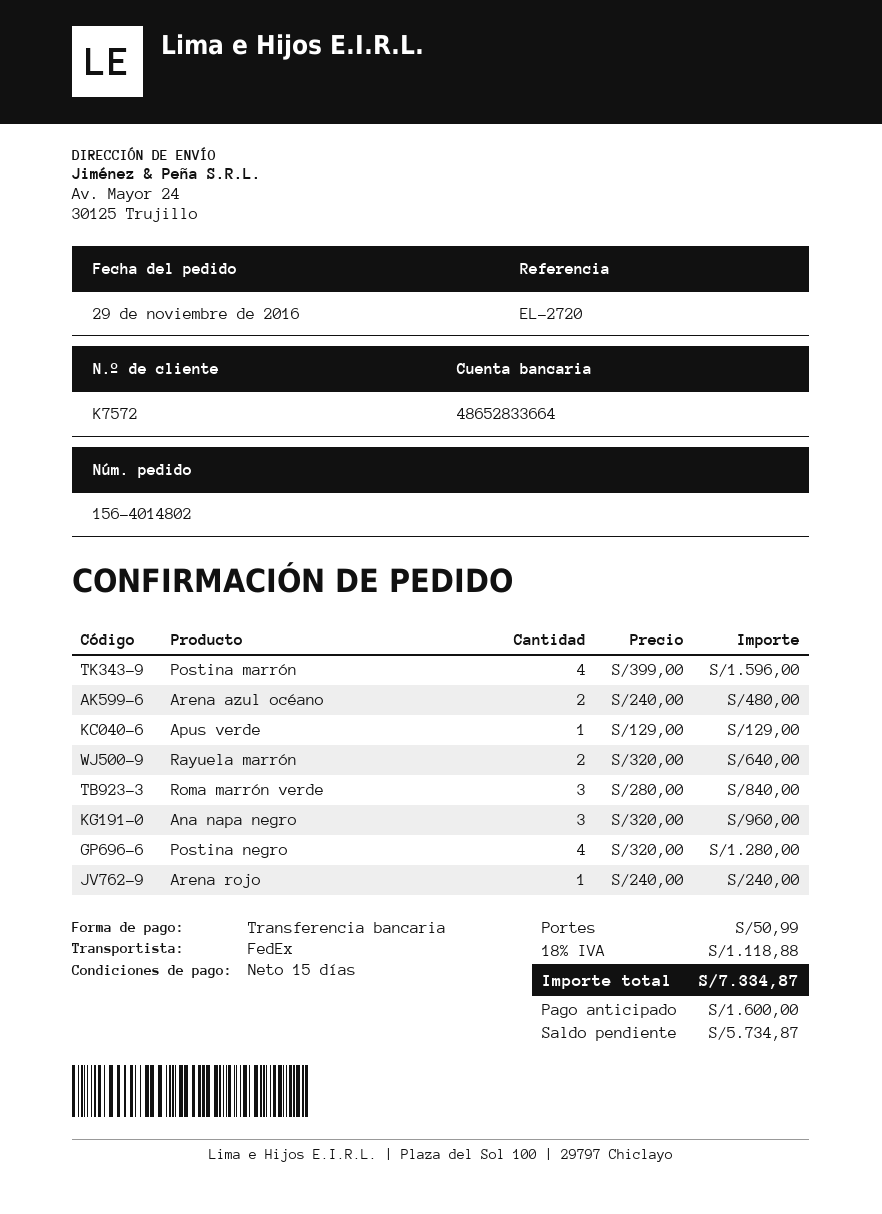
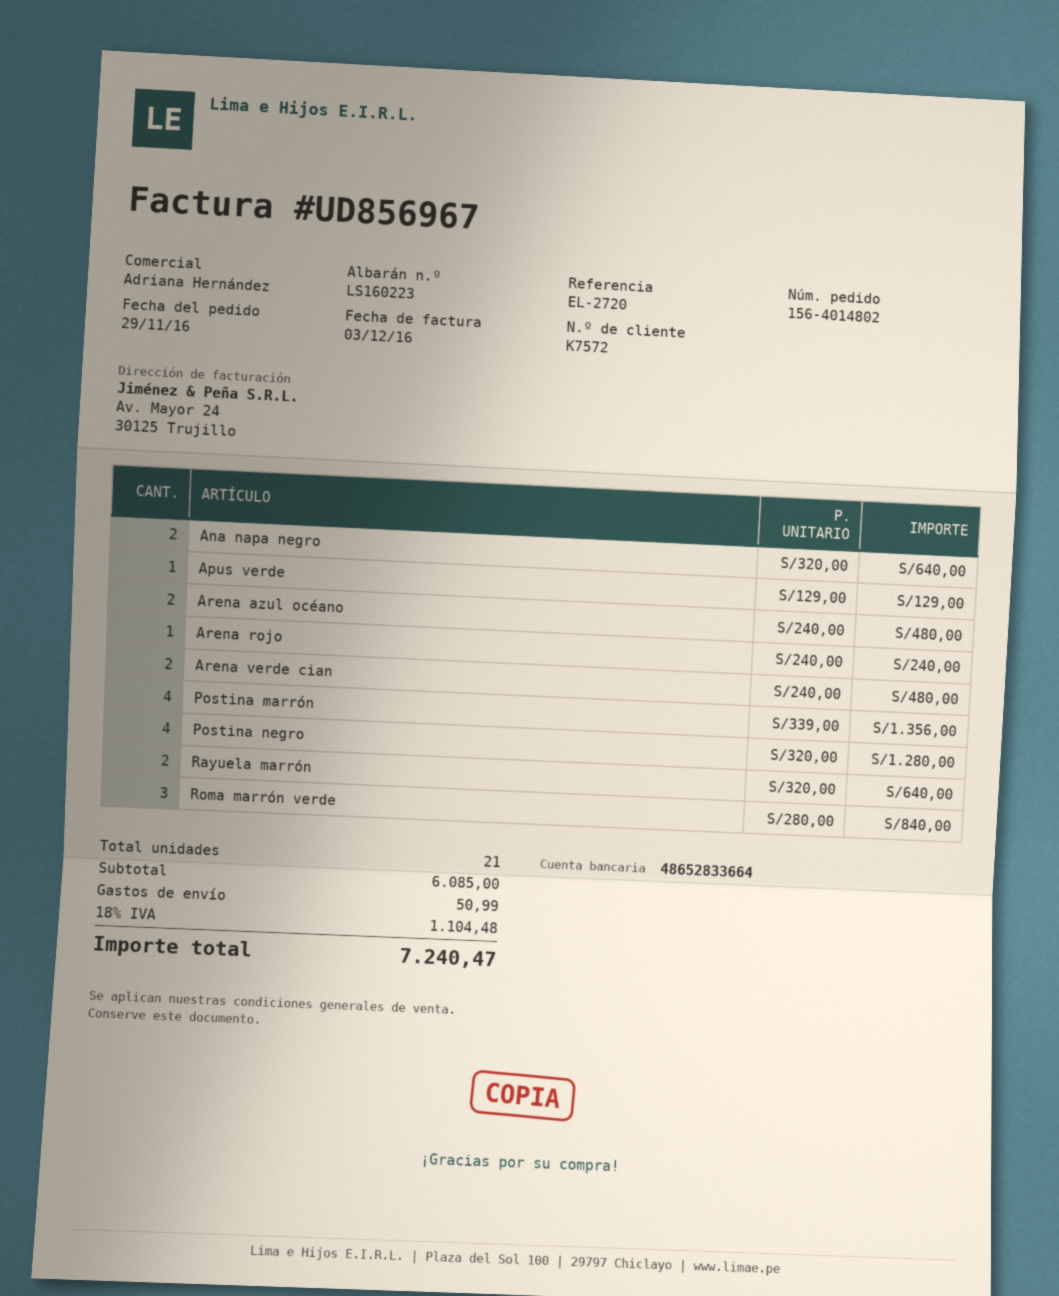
Postina marrón: 4 x 399.00 = 1596.00 -> 4 x 339.00 = 1356.00
Ana napa negro: 3 x 320.00 = 960.00 -> 2 x 320.00 = 640.00
Arena verde cian: none -> 2 x 240.00 = 480.00
tax: 18% = 1118.88 -> 18% = 1104.48
total: 7334.87 -> 7240.47

